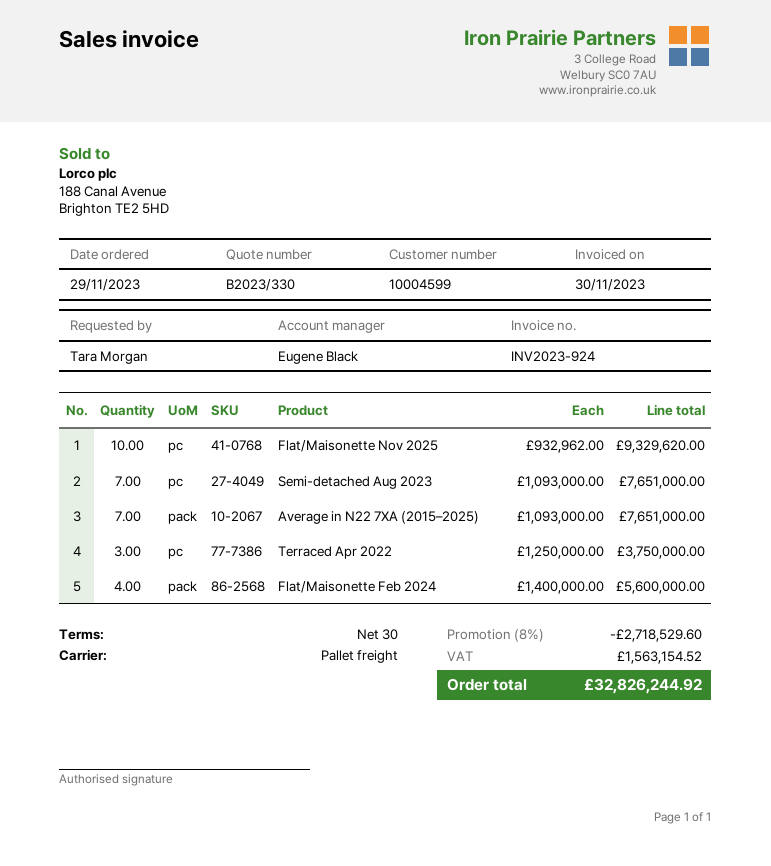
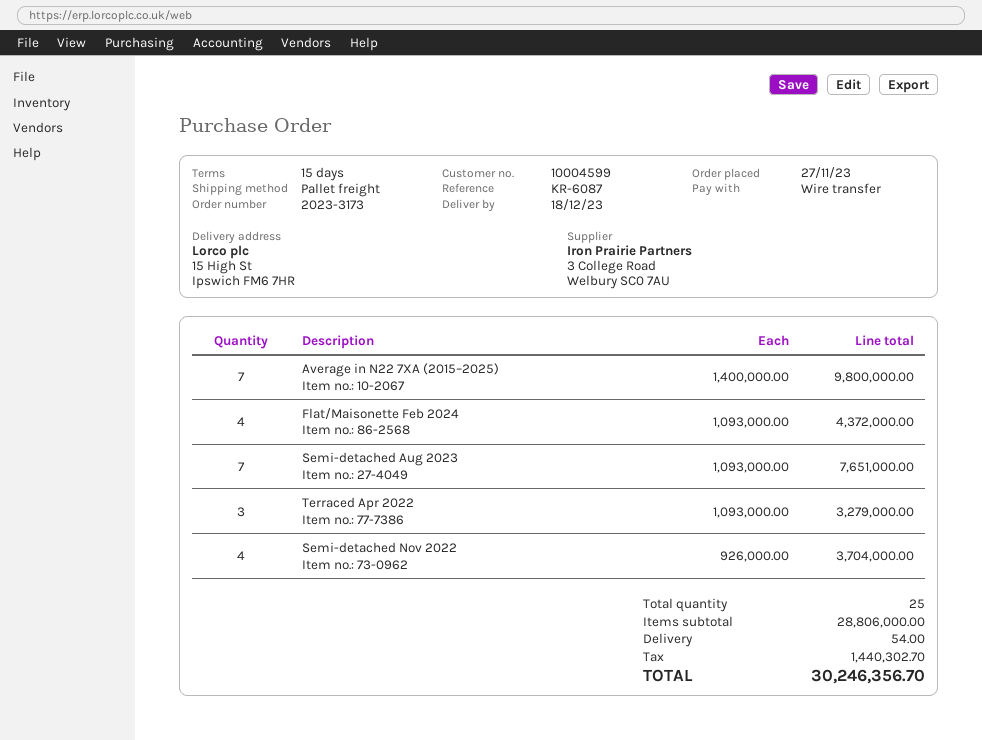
order date: 2023-11-29 -> 2023-11-27
payment terms: 30 days -> 15 days
Flat/Maisonette Nov 2025: 10 x 932962.00 = 9329620.00 -> none
Average in N22 7XA (2015–2025): 7 x 1093000.00 = 7651000.00 -> 7 x 1400000.00 = 9800000.00
Terraced Apr 2022: 3 x 1250000.00 = 3750000.00 -> 3 x 1093000.00 = 3279000.00
Flat/Maisonette Feb 2024: 4 x 1400000.00 = 5600000.00 -> 4 x 1093000.00 = 4372000.00
Semi-detached Nov 2022: none -> 4 x 926000.00 = 3704000.00
discount: 8% = 2718529.60 -> none
shipping: none -> 54.00
tax: 1563154.52 -> 1440302.70
total: 32826244.92 -> 30246356.70

